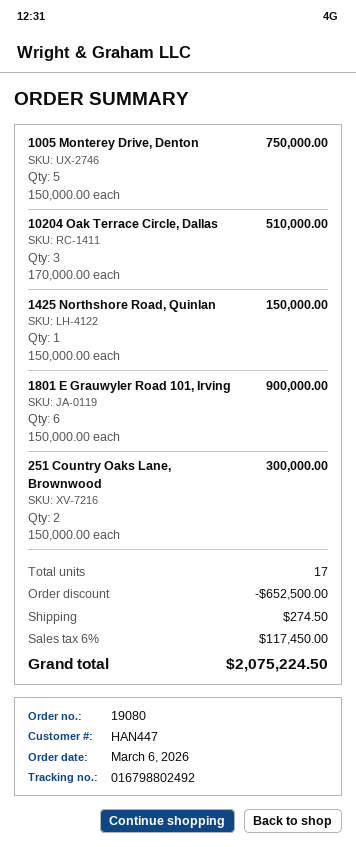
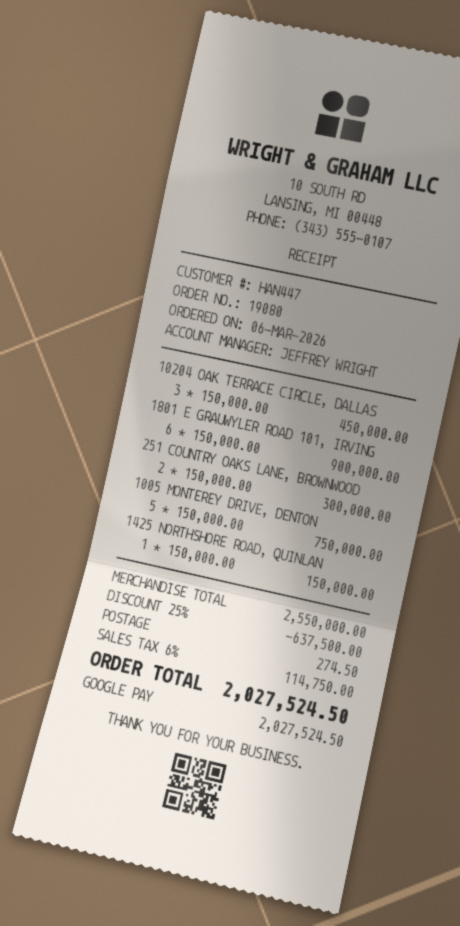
10204 Oak Terrace Circle, Dallas: 3 x 170000.00 = 510000.00 -> 3 x 150000.00 = 450000.00
discount: 652500.00 -> 637500.00
tax: 6% = 117450.00 -> 6% = 114750.00
total: 2075224.50 -> 2027524.50

